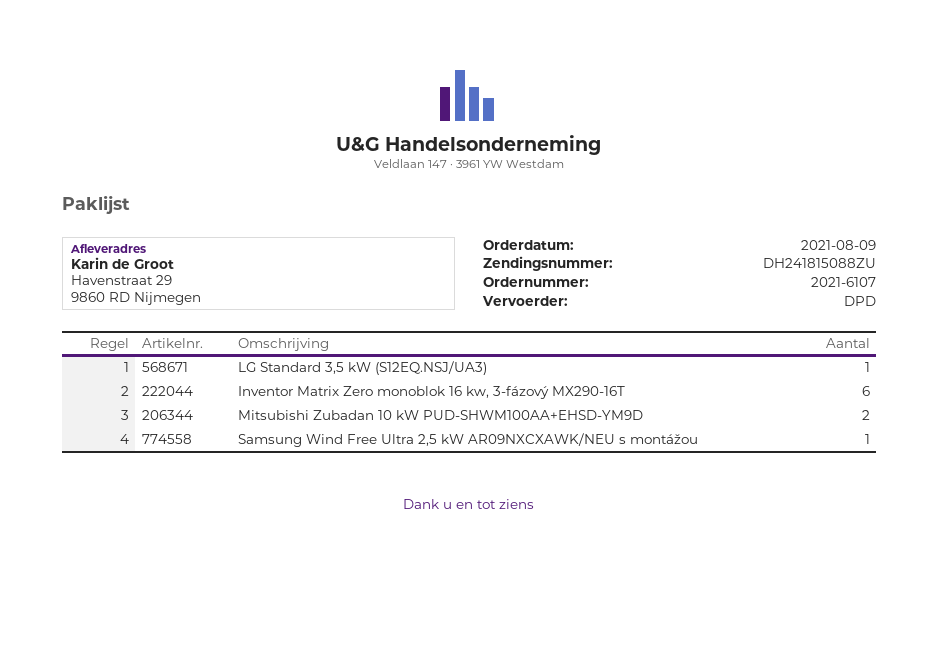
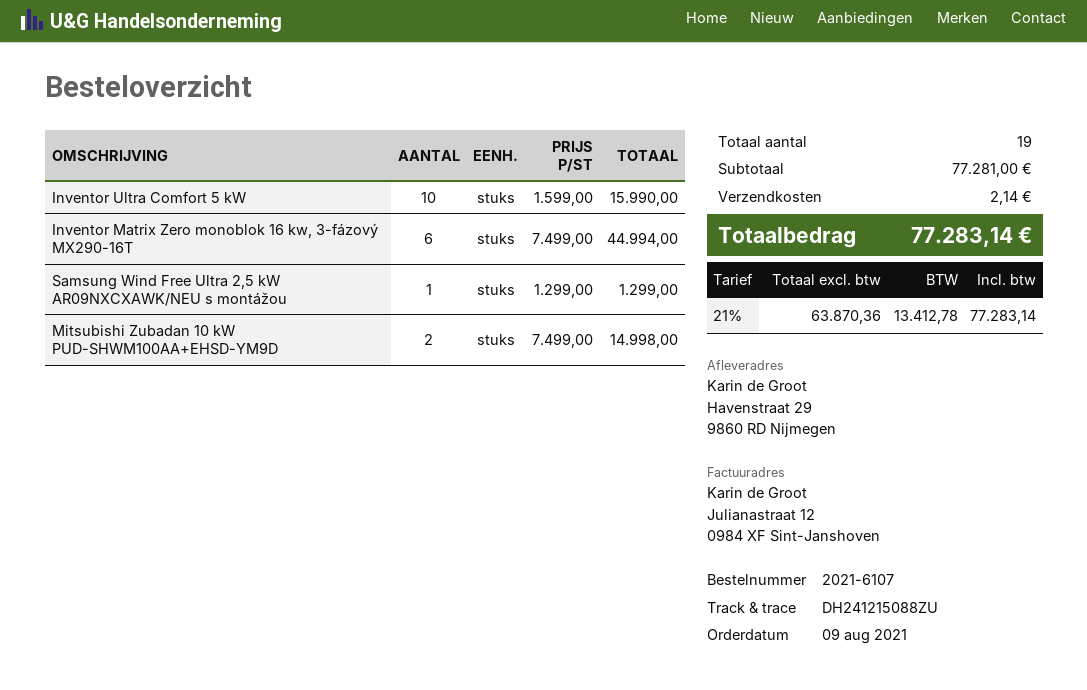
tracking number: DH241815088ZU -> DH241215088ZU
LG Standard 3,5 kW (S12EQ.NSJ/UA3): 1 -> none
Inventor Ultra Comfort 5 kW: none -> 10

